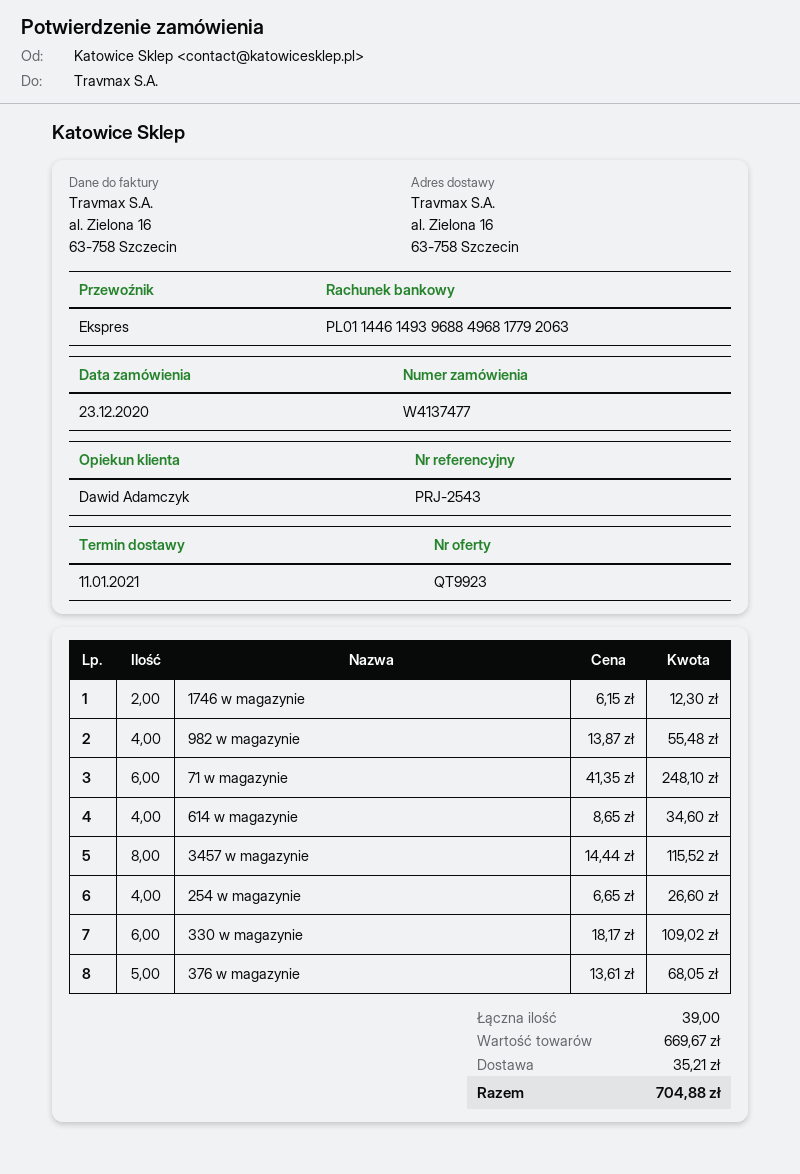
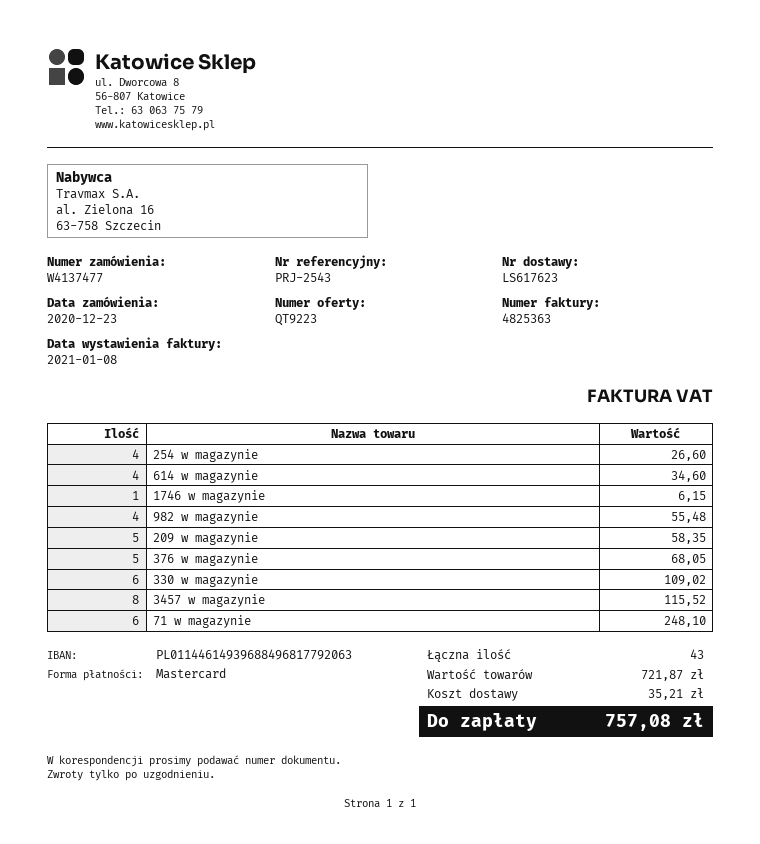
quote number: QT9923 -> QT9223
1746 w magazynie: 2 for 12.30 -> 1 for 6.15
209 w magazynie: none -> 5 for 58.35
total quantity: 39 -> 43
subtotal: 669.67 -> 721.87
total: 704.88 -> 757.08

